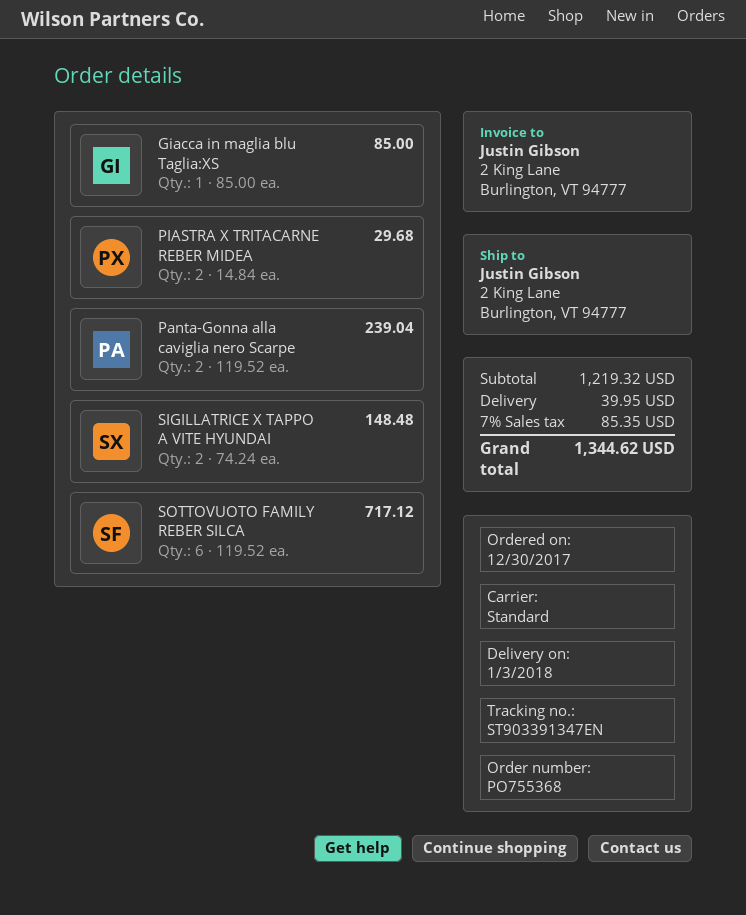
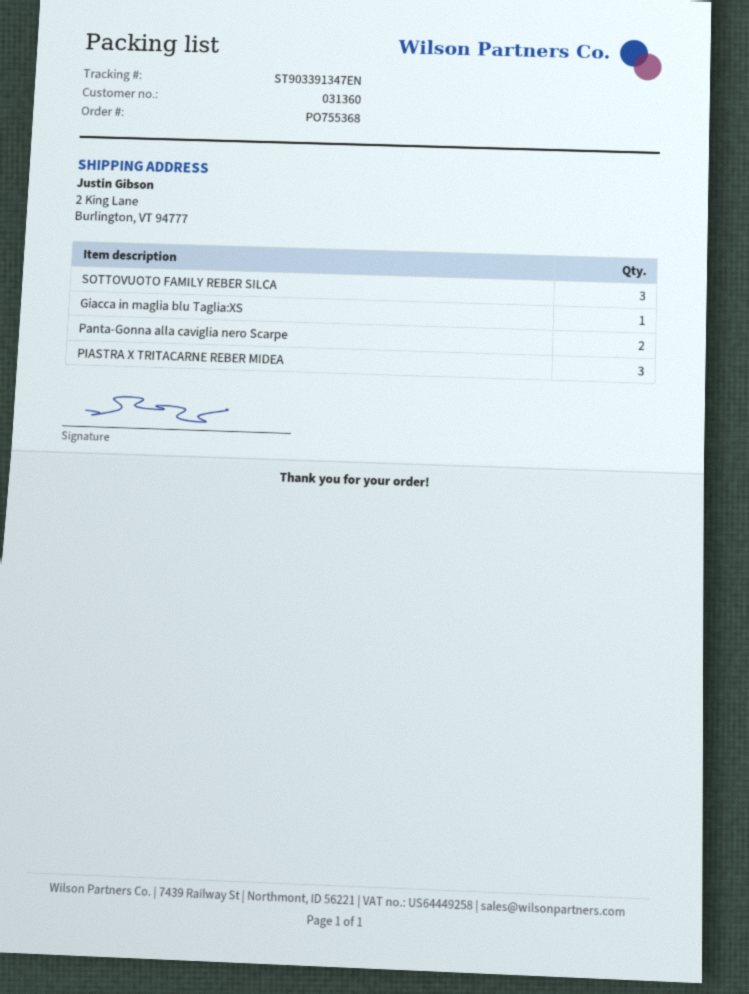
PIASTRA X TRITACARNE REBER MIDEA: 2 -> 3
SIGILLATRICE X TAPPO A VITE HYUNDAI: 2 -> none
SOTTOVUOTO FAMILY REBER SILCA: 6 -> 3

